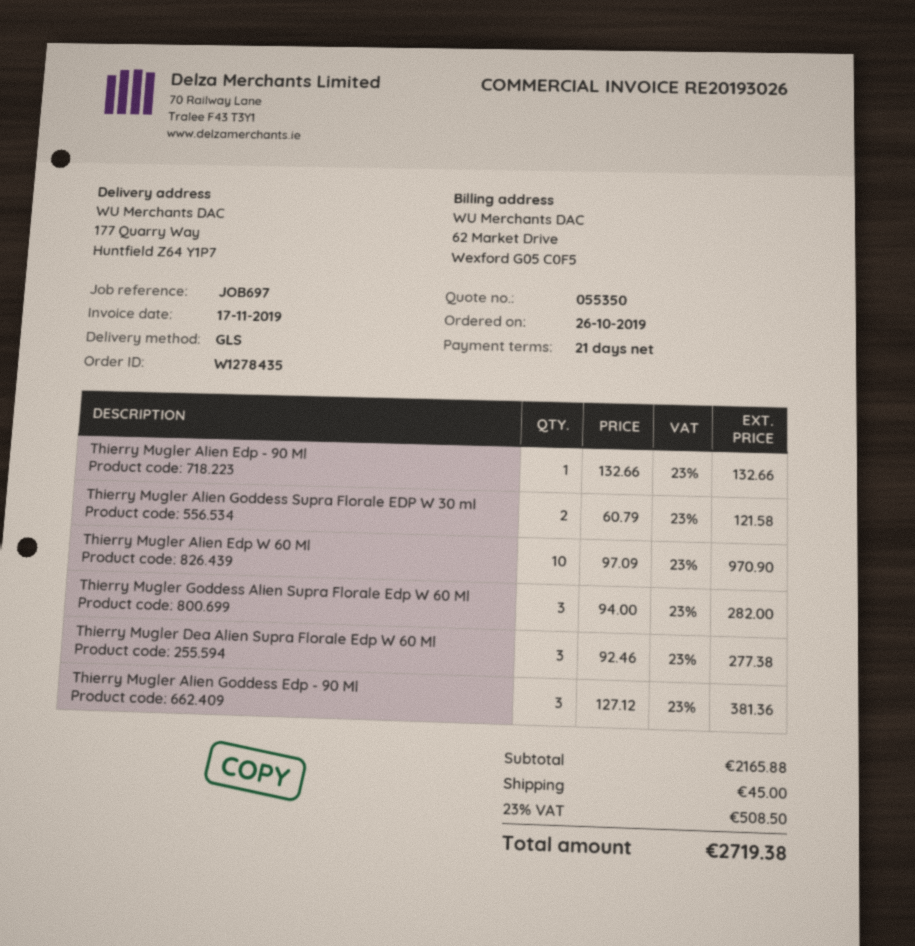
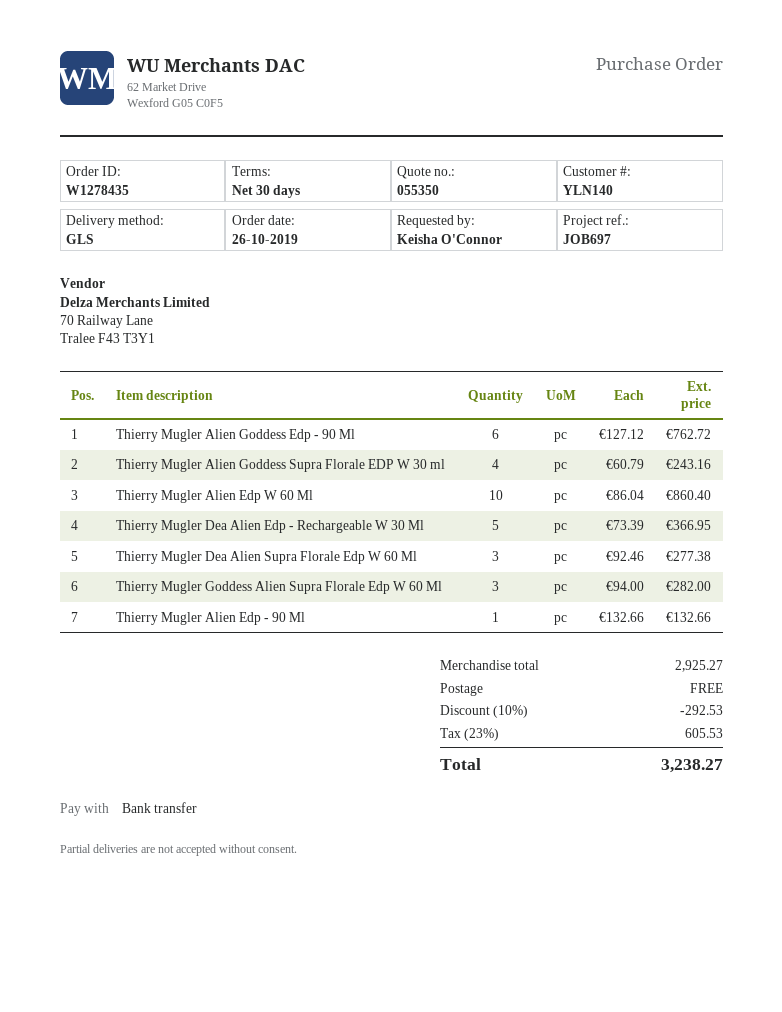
payment terms: 21 days -> 30 days
Thierry Mugler Alien Goddess Supra Florale EDP W 30 ml: 2 x 60.79 = 121.58 -> 4 x 60.79 = 243.16
Thierry Mugler Alien Edp W 60 Ml: 10 x 97.09 = 970.90 -> 10 x 86.04 = 860.40
Thierry Mugler Alien Goddess Edp - 90 Ml: 3 x 127.12 = 381.36 -> 6 x 127.12 = 762.72
Thierry Mugler Dea Alien Edp - Rechargeable W 30 Ml: none -> 5 x 73.39 = 366.95
subtotal: 2165.88 -> 2925.27
discount: none -> 10% = 292.53
shipping: 45.00 -> 0.00
tax: 23% = 508.50 -> 23% = 605.53
total: 2719.38 -> 3238.27

